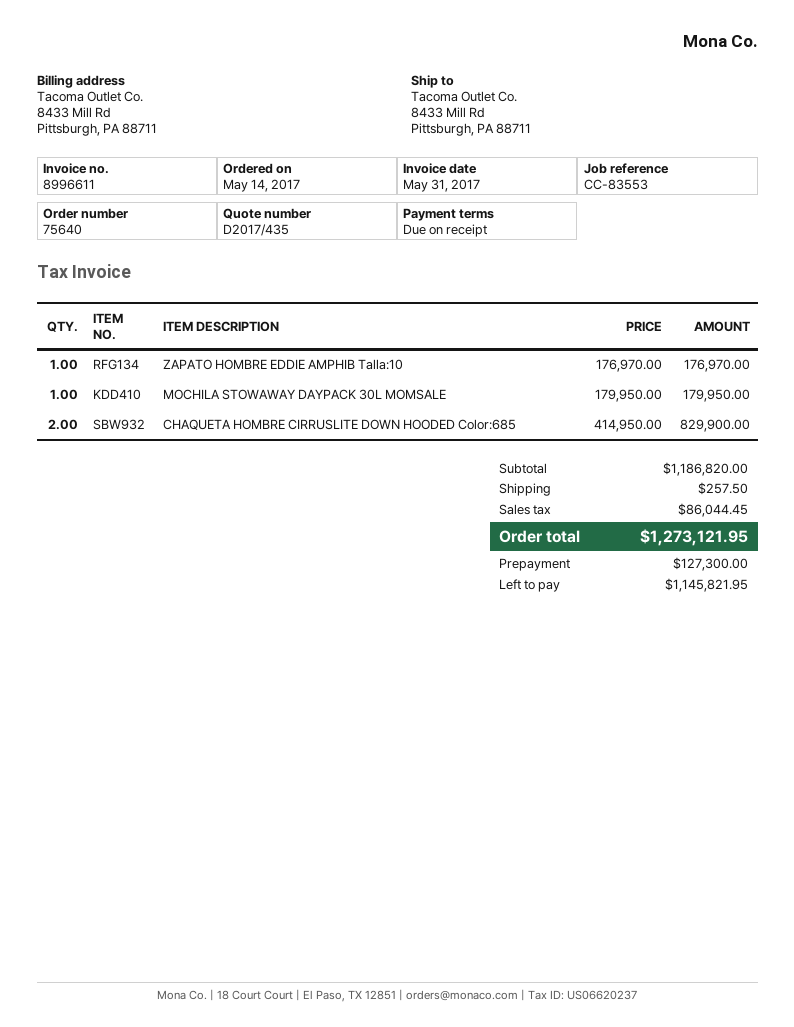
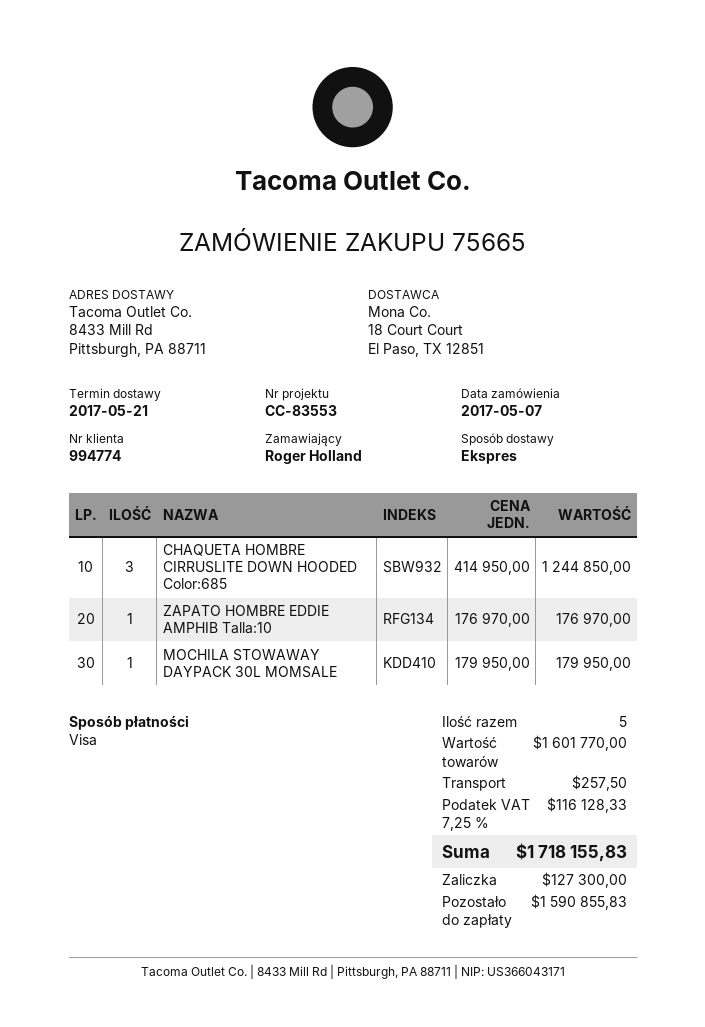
order number: 75640 -> 75665
order date: 2017-05-14 -> 2017-05-07
CHAQUETA HOMBRE CIRRUSLITE DOWN HOODED Color:685: 2 x 414950.00 = 829900.00 -> 3 x 414950.00 = 1244850.00
subtotal: 1186820.00 -> 1601770.00
tax: 86044.45 -> 116128.33
total: 1273121.95 -> 1718155.83
balance: 1145821.95 -> 1590855.83

